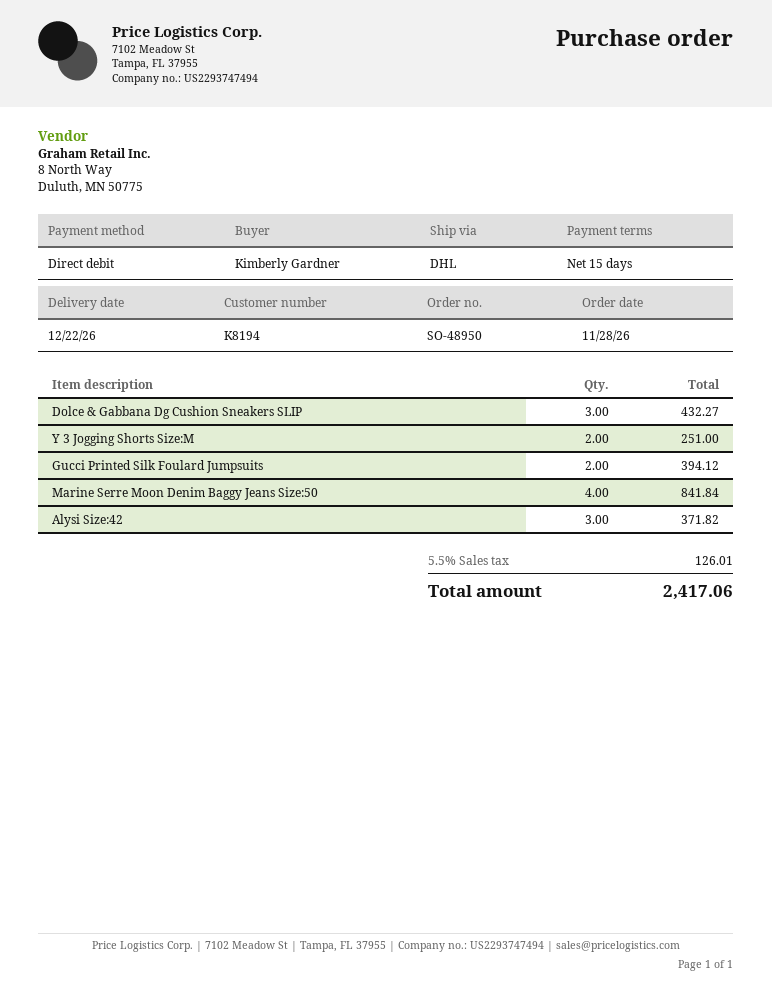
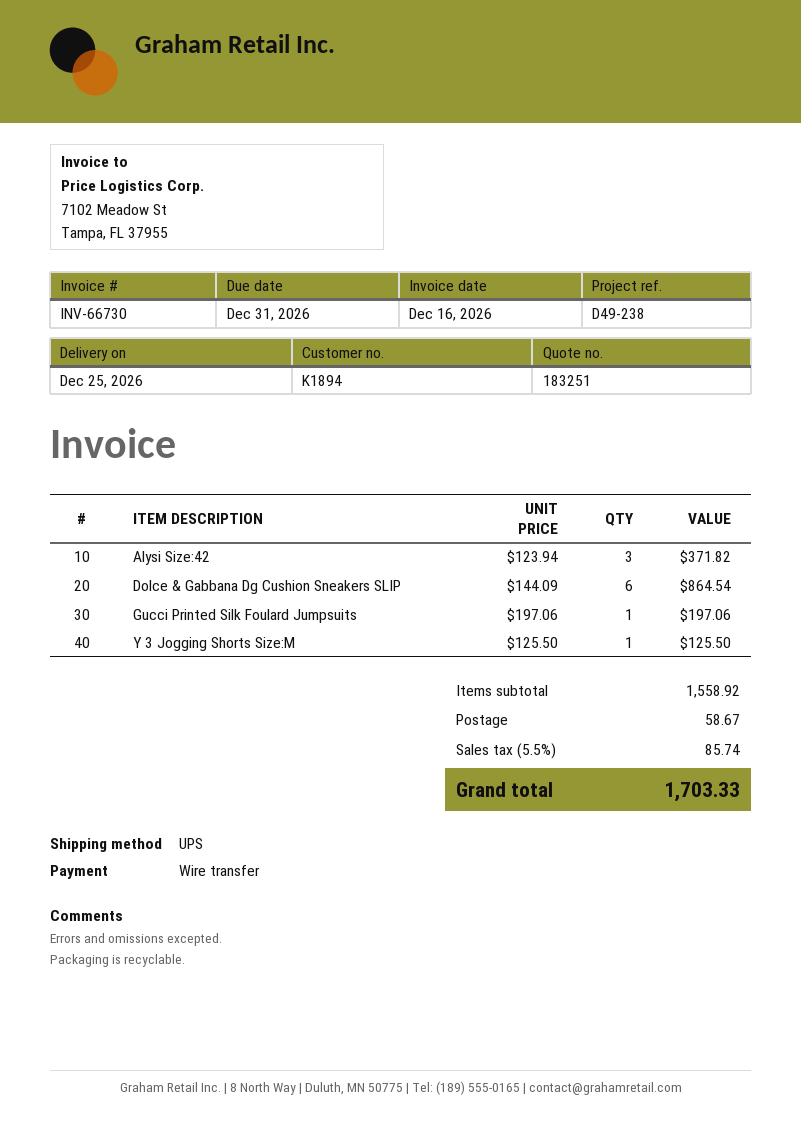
delivery date: 2026-12-22 -> 2026-12-25
customer number: K8194 -> K1894
payment method: direct debit -> bank transfer
shipping method: DHL -> UPS
Dolce & Gabbana Dg Cushion Sneakers SLIP: 3 for 432.27 -> 6 for 864.54
Y 3 Jogging Shorts Size:M: 2 for 251.00 -> 1 for 125.50
Gucci Printed Silk Foulard Jumpsuits: 2 for 394.12 -> 1 for 197.06
Marine Serre Moon Denim Baggy Jeans Size:50: 4 for 841.84 -> none
shipping: none -> 58.67
tax: 5.5% = 126.01 -> 5.5% = 85.74
total: 2417.06 -> 1703.33

